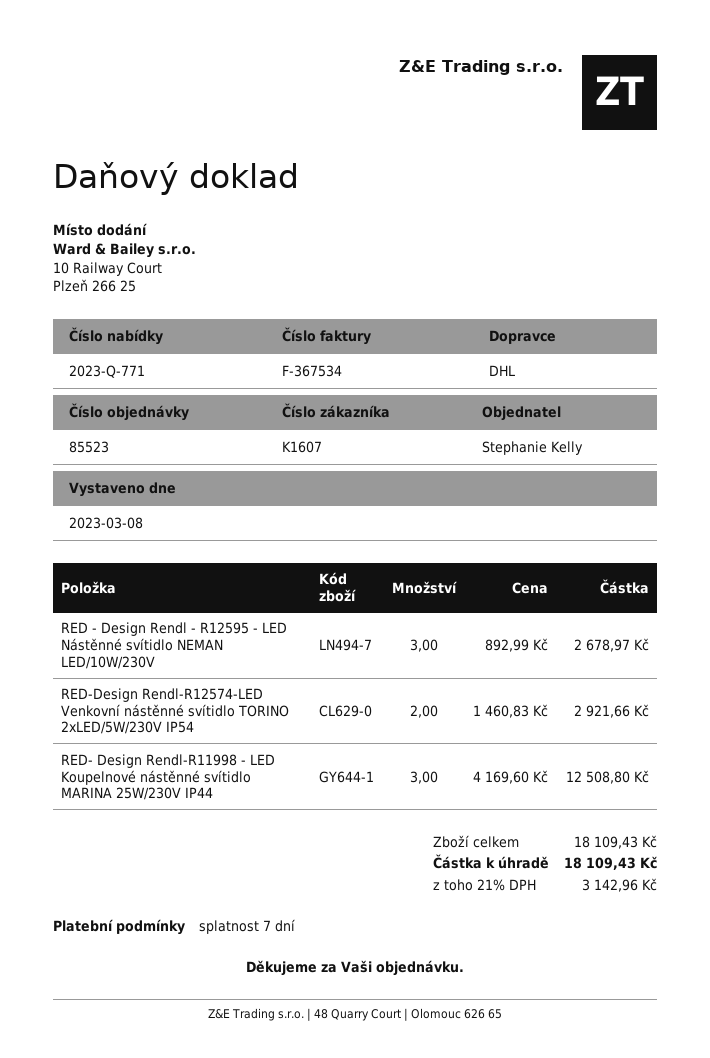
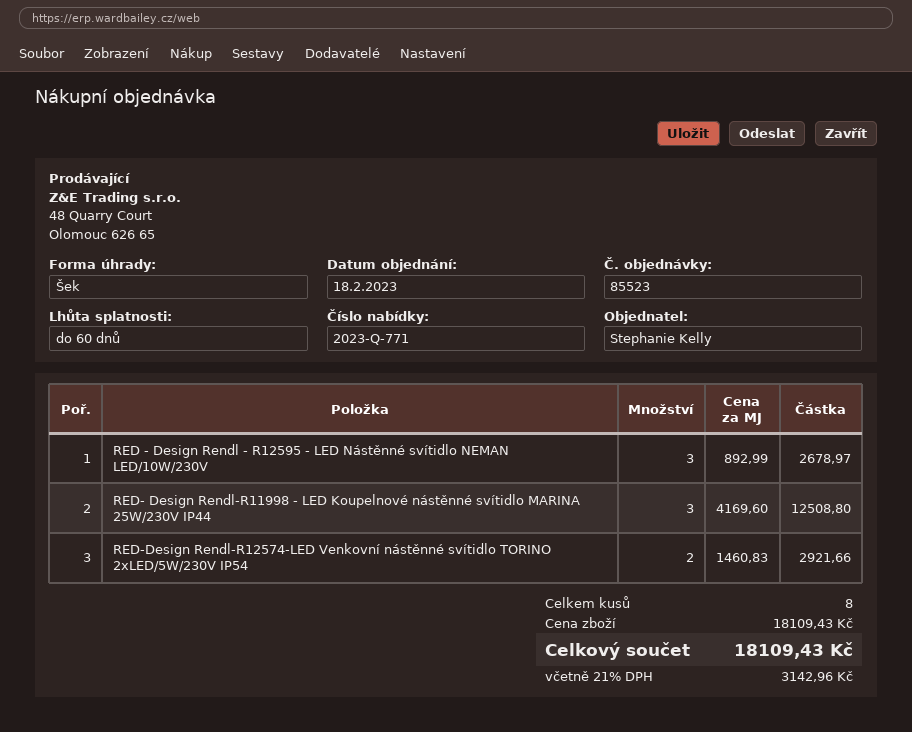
payment terms: 7 days -> 60 days

